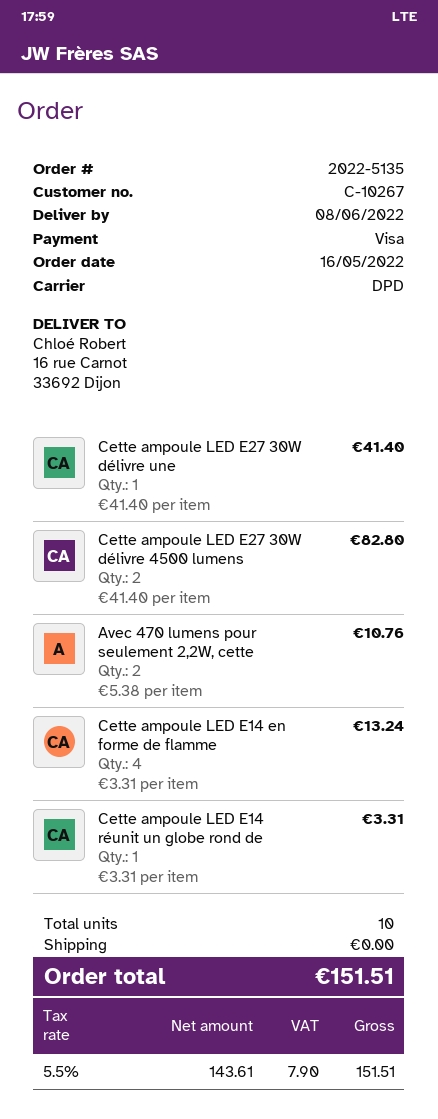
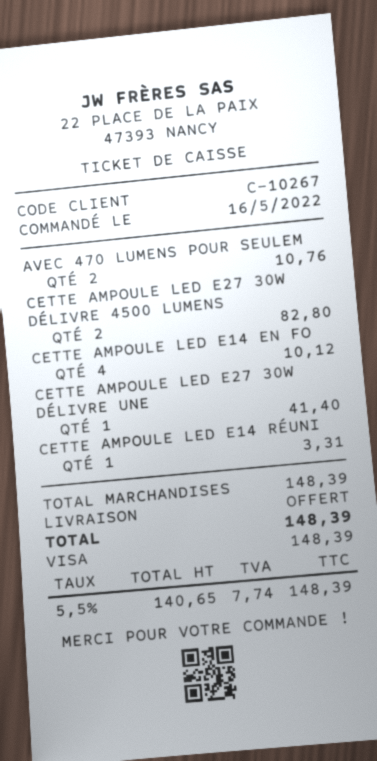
Cette ampoule LED E14 en forme de flamme: 4 for 13.24 -> 4 for 10.12
net: 143.61 -> 140.65
tax: 5.5% = 7.90 -> 5.5% = 7.74
total: 151.51 -> 148.39

